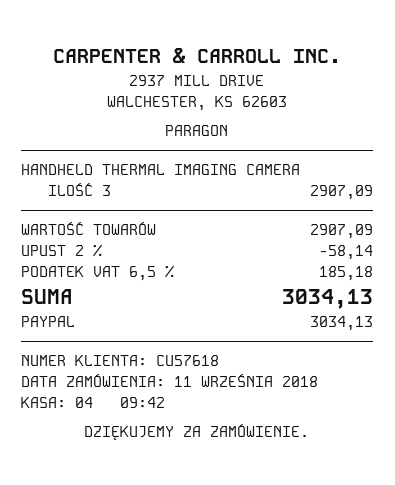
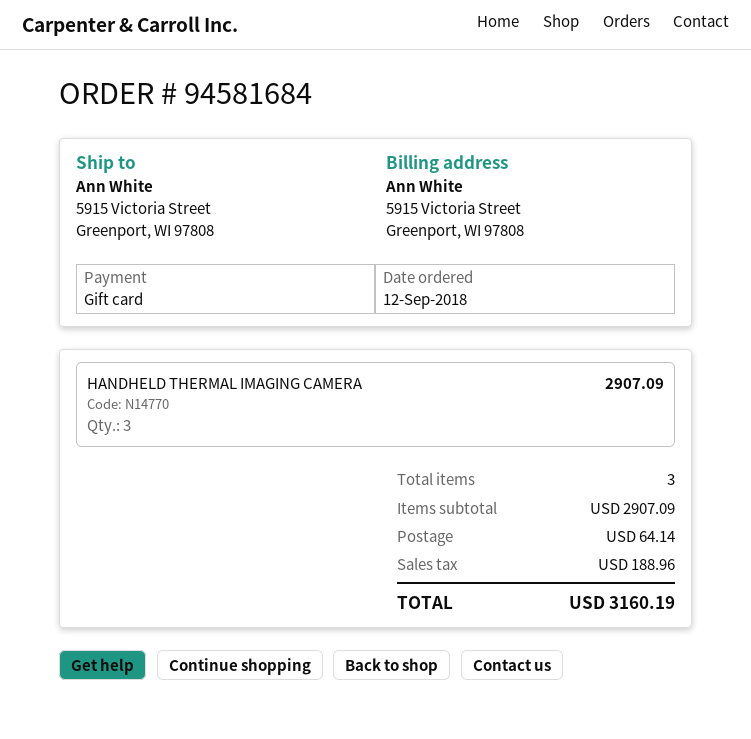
order date: 2018-09-11 -> 2018-09-12
payment method: PayPal -> gift card
discount: 2% = 58.14 -> none
shipping: none -> 64.14
tax: 185.18 -> 188.96
total: 3034.13 -> 3160.19

